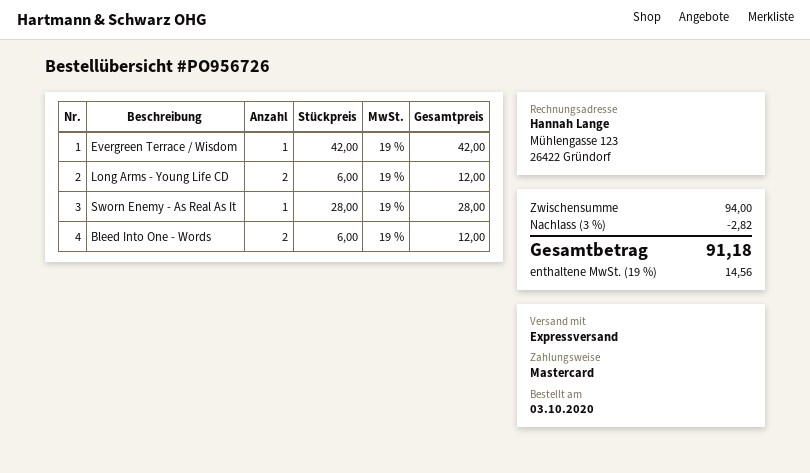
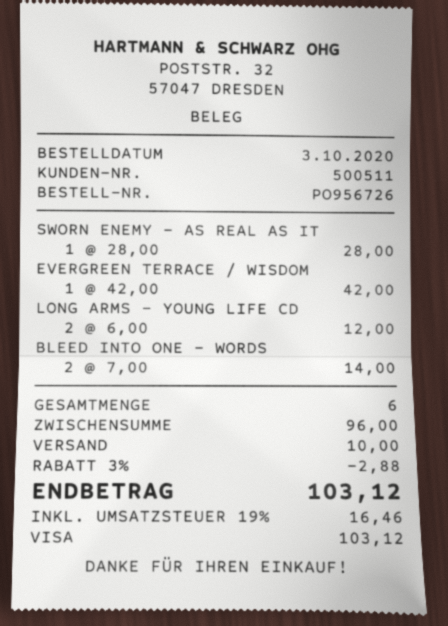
payment method: Mastercard -> Visa
Bleed Into One - Words: 2 x 6.00 = 12.00 -> 2 x 7.00 = 14.00
subtotal: 94.00 -> 96.00
discount: 3% = 2.82 -> 3% = 2.88
shipping: none -> 10.00
tax: 19% = 14.56 -> 19% = 16.46
total: 91.18 -> 103.12

